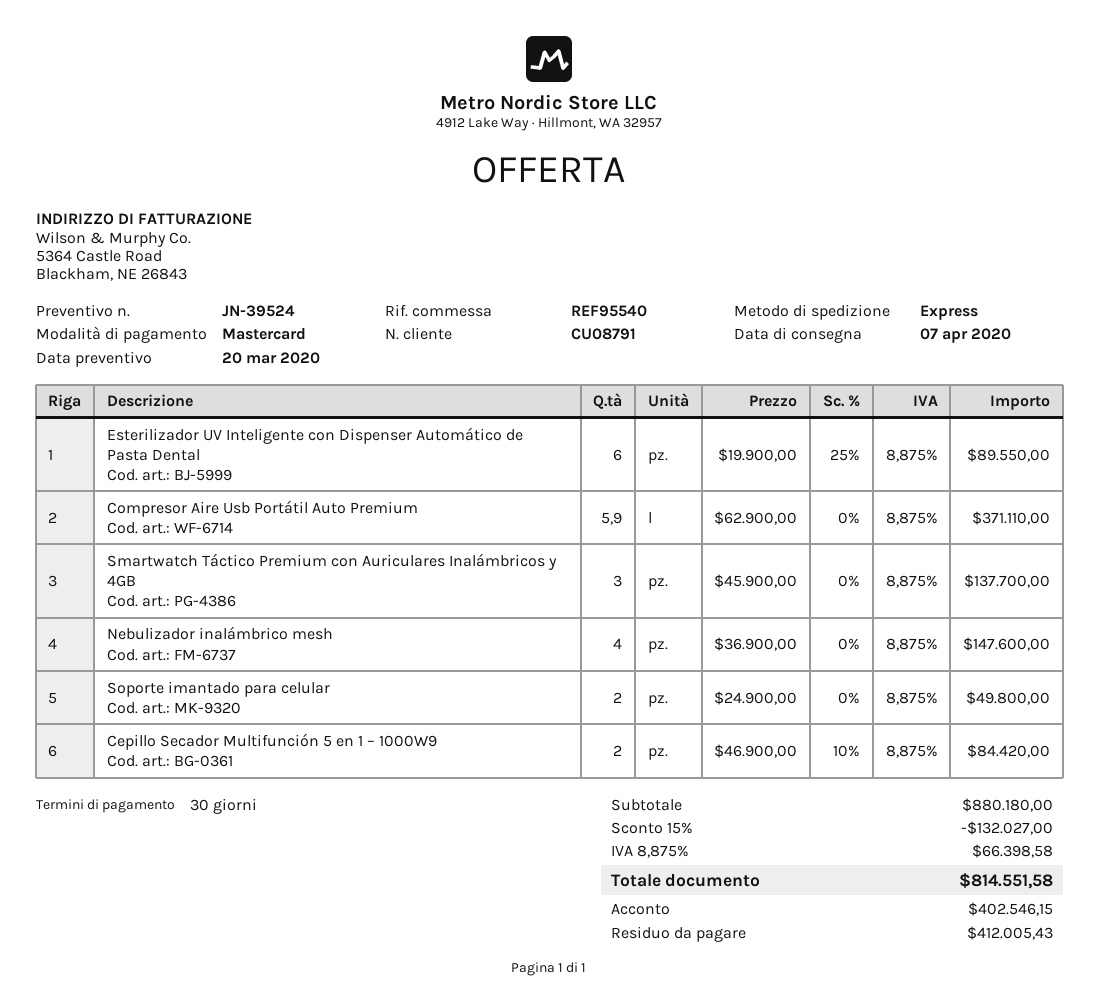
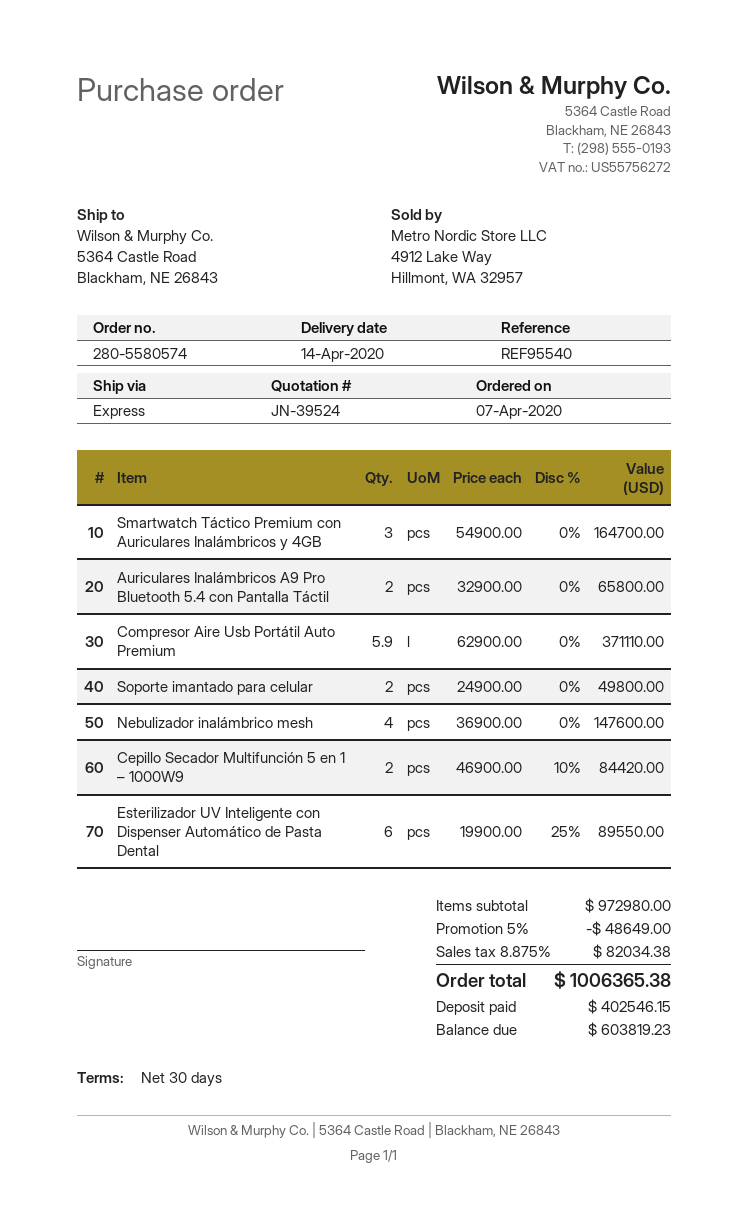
delivery date: 2020-04-07 -> 2020-04-14
Smartwatch Táctico Premium con Auriculares Inalámbricos y 4GB: 3 x 45900.00 = 137700.00 -> 3 x 54900.00 = 164700.00
Auriculares Inalámbricos A9 Pro Bluetooth 5.4 con Pantalla Táctil: none -> 2 x 32900.00 = 65800.00
subtotal: 880180.00 -> 972980.00
discount: 15% = 132027.00 -> 5% = 48649.00
tax: 8.875% = 66398.58 -> 8.875% = 82034.38
total: 814551.58 -> 1006365.38
balance: 412005.43 -> 603819.23

